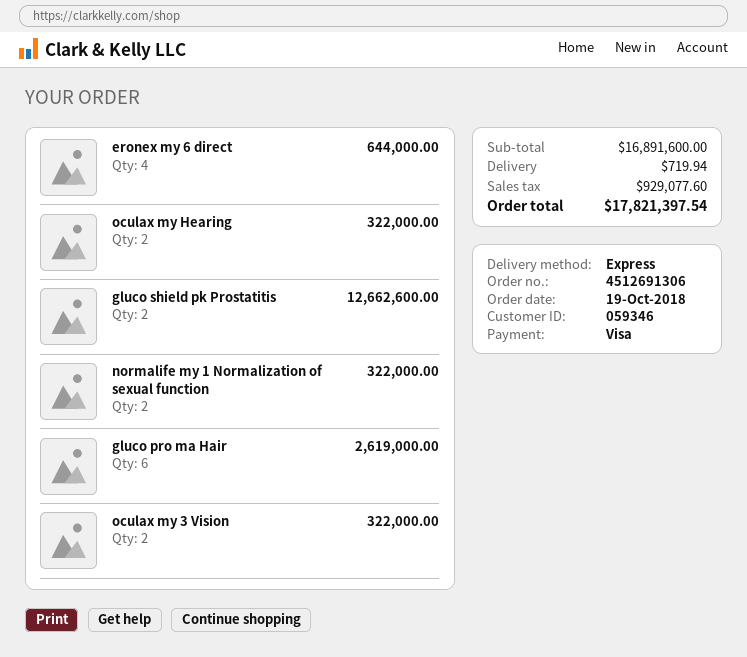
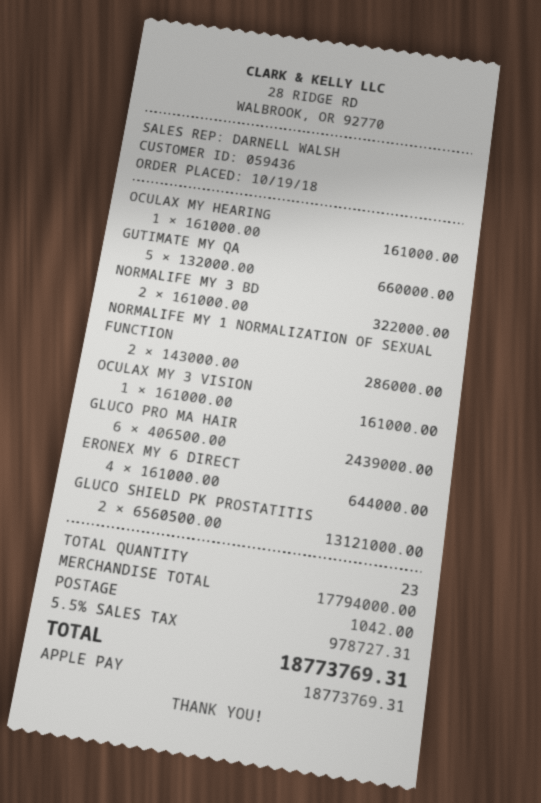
customer number: 059346 -> 059436
payment method: Visa -> Apple Pay
oculax my Hearing: 2 for 322000.00 -> 1 for 161000.00
gluco shield pk Prostatitis: 2 for 12662600.00 -> 2 for 13121000.00
normalife my 1 Normalization of sexual function: 2 for 322000.00 -> 2 for 286000.00
gluco pro ma Hair: 6 for 2619000.00 -> 6 for 2439000.00
oculax my 3 Vision: 2 for 322000.00 -> 1 for 161000.00
GUTIMATE MY QA: none -> 5 for 660000.00
NORMALIFE MY 3 BD: none -> 2 for 322000.00
subtotal: 16891600.00 -> 17794000.00
shipping: 719.94 -> 1042.00
tax: 929077.60 -> 978727.31
total: 17821397.54 -> 18773769.31

